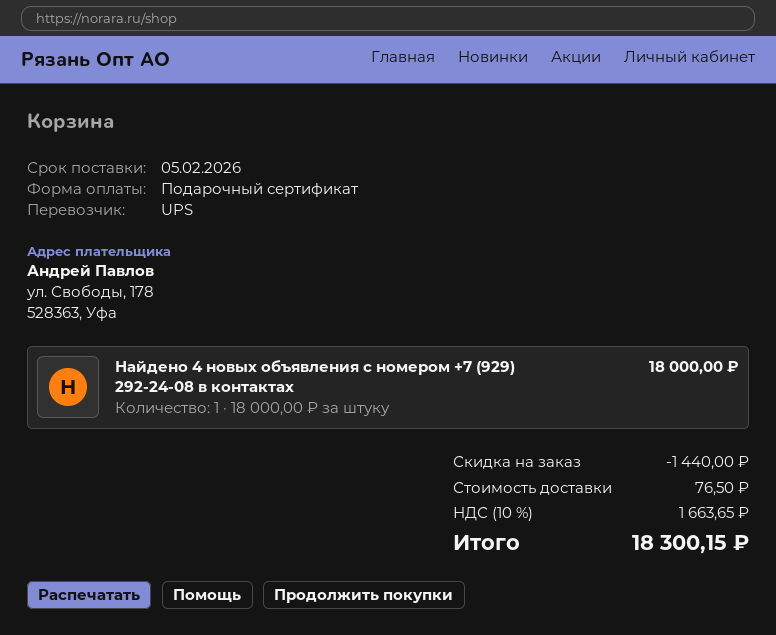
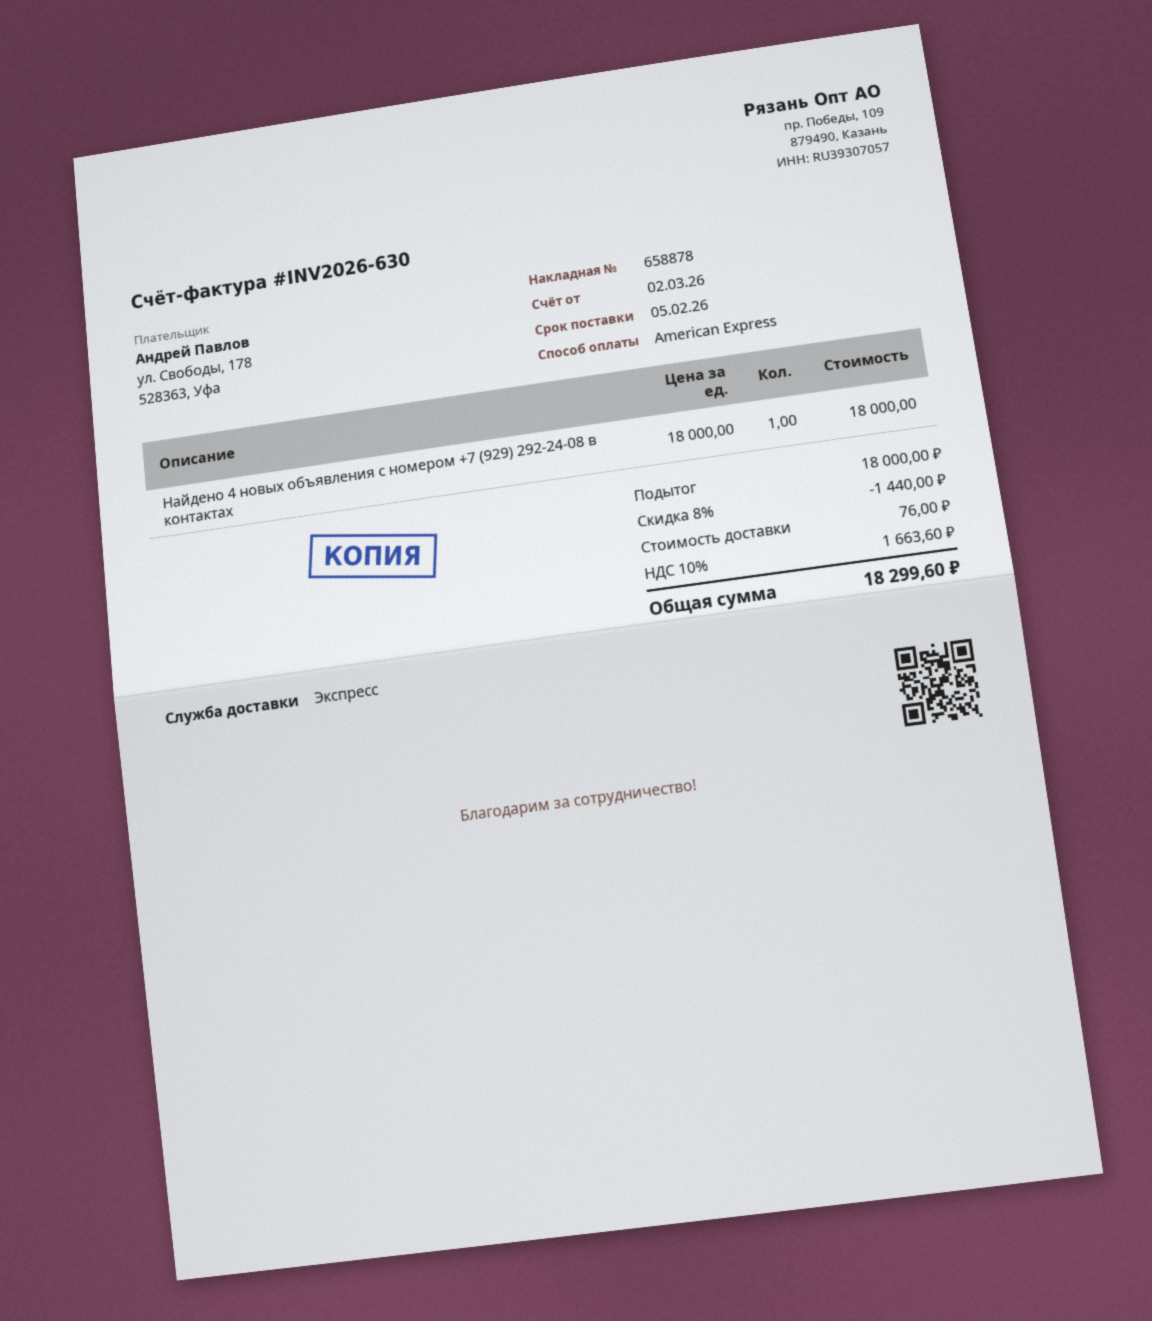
payment method: gift card -> American Express
shipping method: UPS -> express
shipping: 76.50 -> 76.00
tax: 10% = 1663.65 -> 10% = 1663.60
total: 18300.15 -> 18299.60

